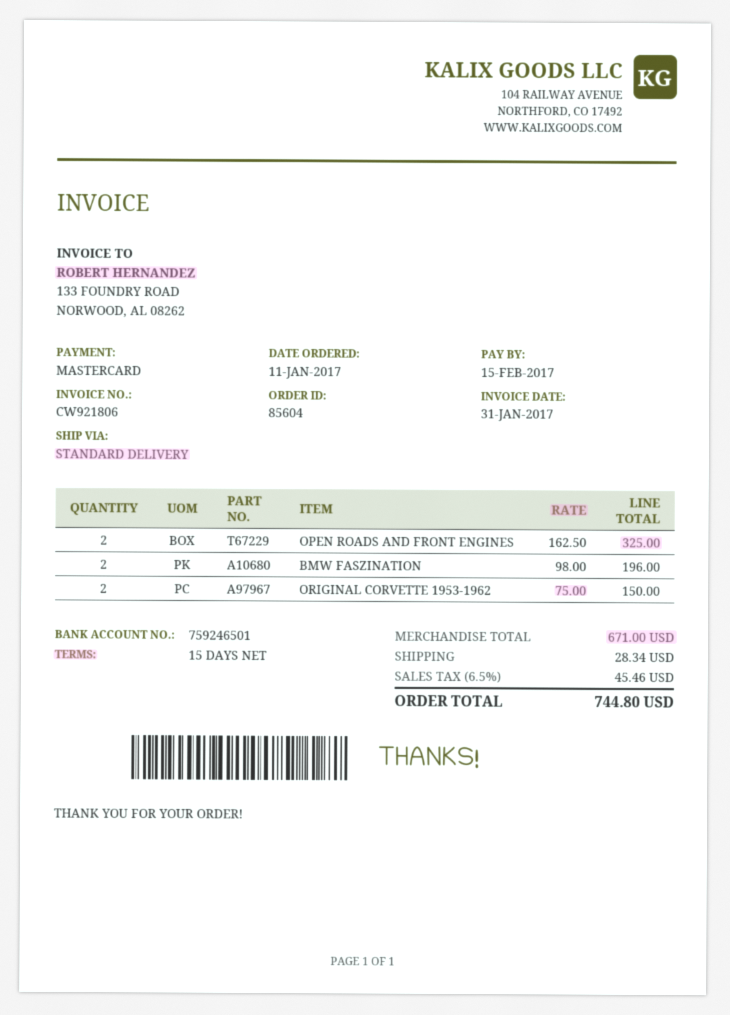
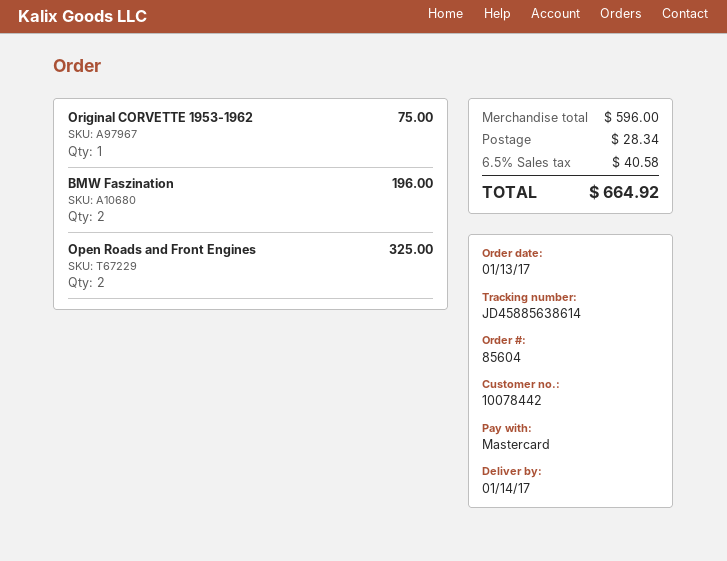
order date: 2017-01-11 -> 2017-01-13
ORIGINAL CORVETTE 1953-1962: 2 for 150.00 -> 1 for 75.00
subtotal: 671.00 -> 596.00
tax: 6.5% = 45.46 -> 6.5% = 40.58
total: 744.80 -> 664.92

